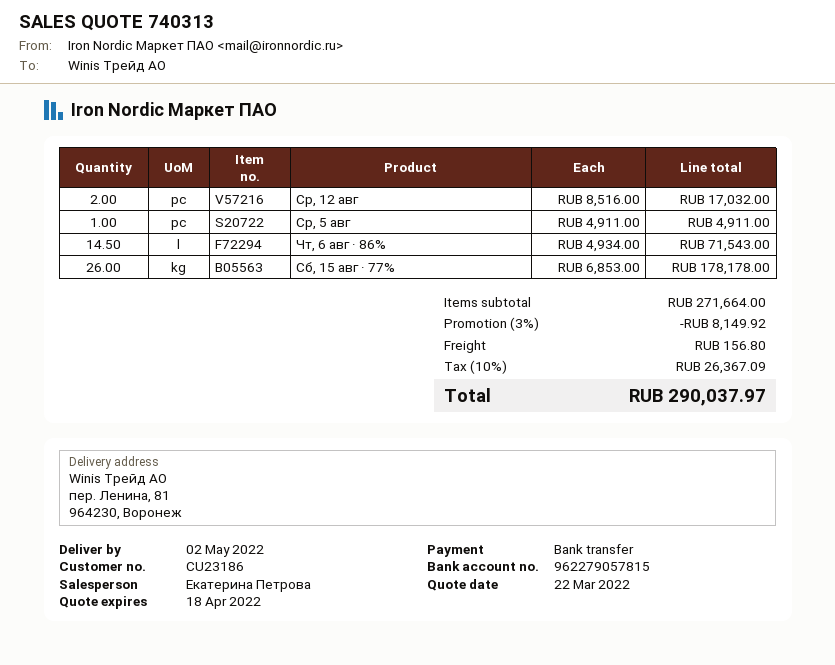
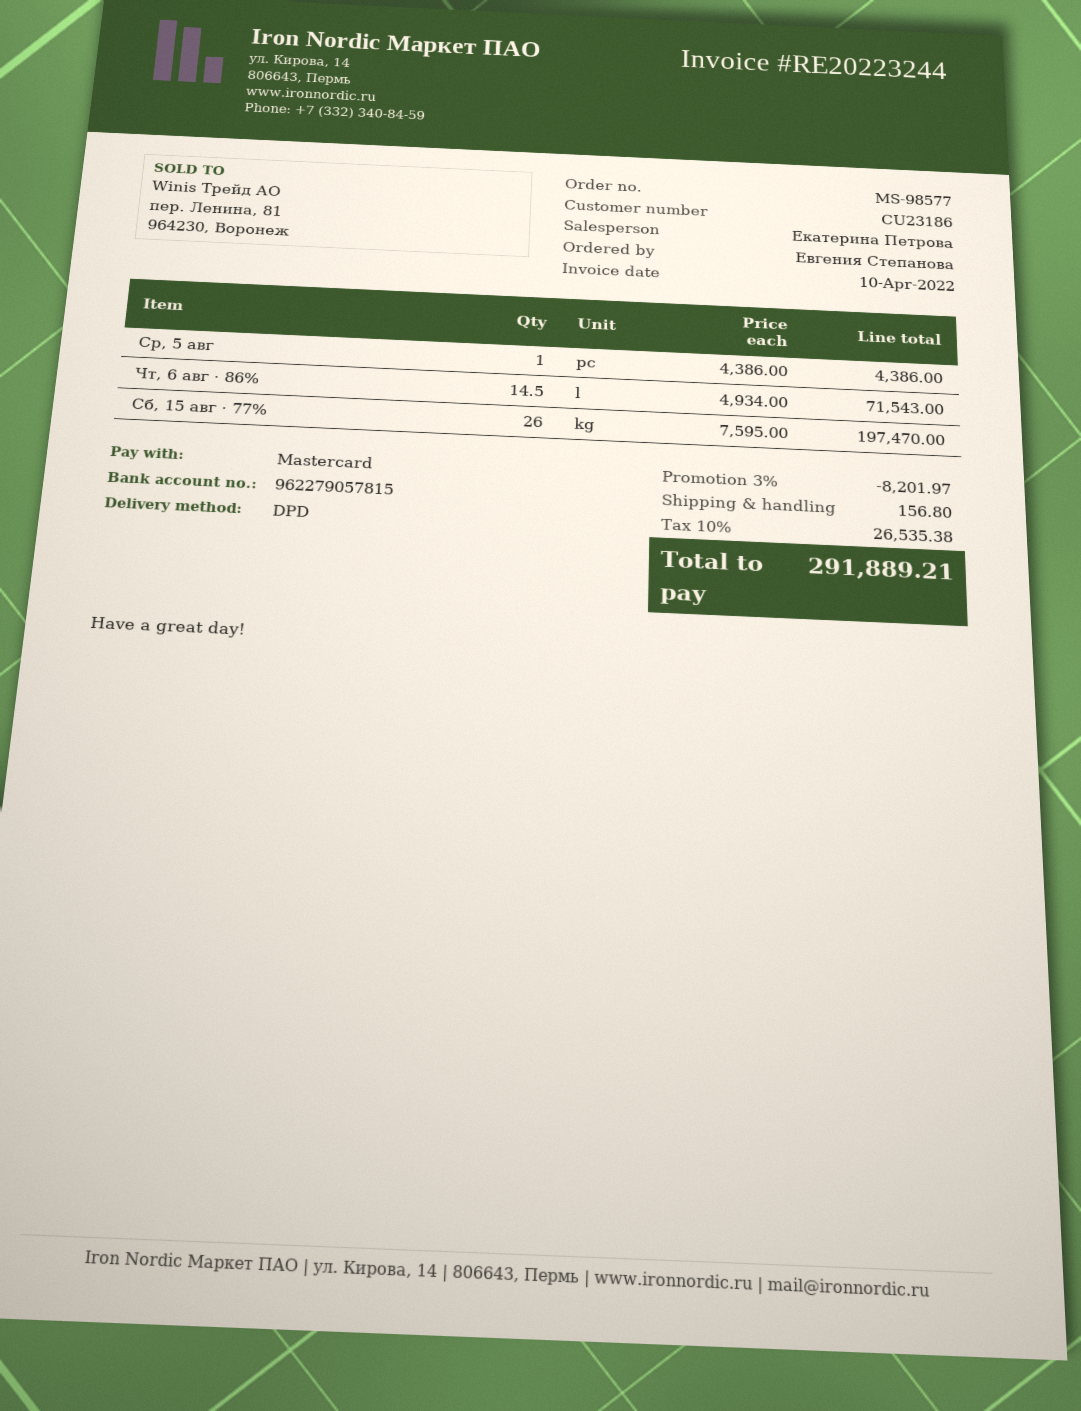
payment method: bank transfer -> Mastercard
Ср, 12 авг: 2 x 8516.00 = 17032.00 -> none
Ср, 5 авг: 1 x 4911.00 = 4911.00 -> 1 x 4386.00 = 4386.00
Сб, 15 авг · 77%: 26 x 6853.00 = 178178.00 -> 26 x 7595.00 = 197470.00
discount: 3% = 8149.92 -> 3% = 8201.97
tax: 10% = 26367.09 -> 10% = 26535.38
total: 290037.97 -> 291889.21

